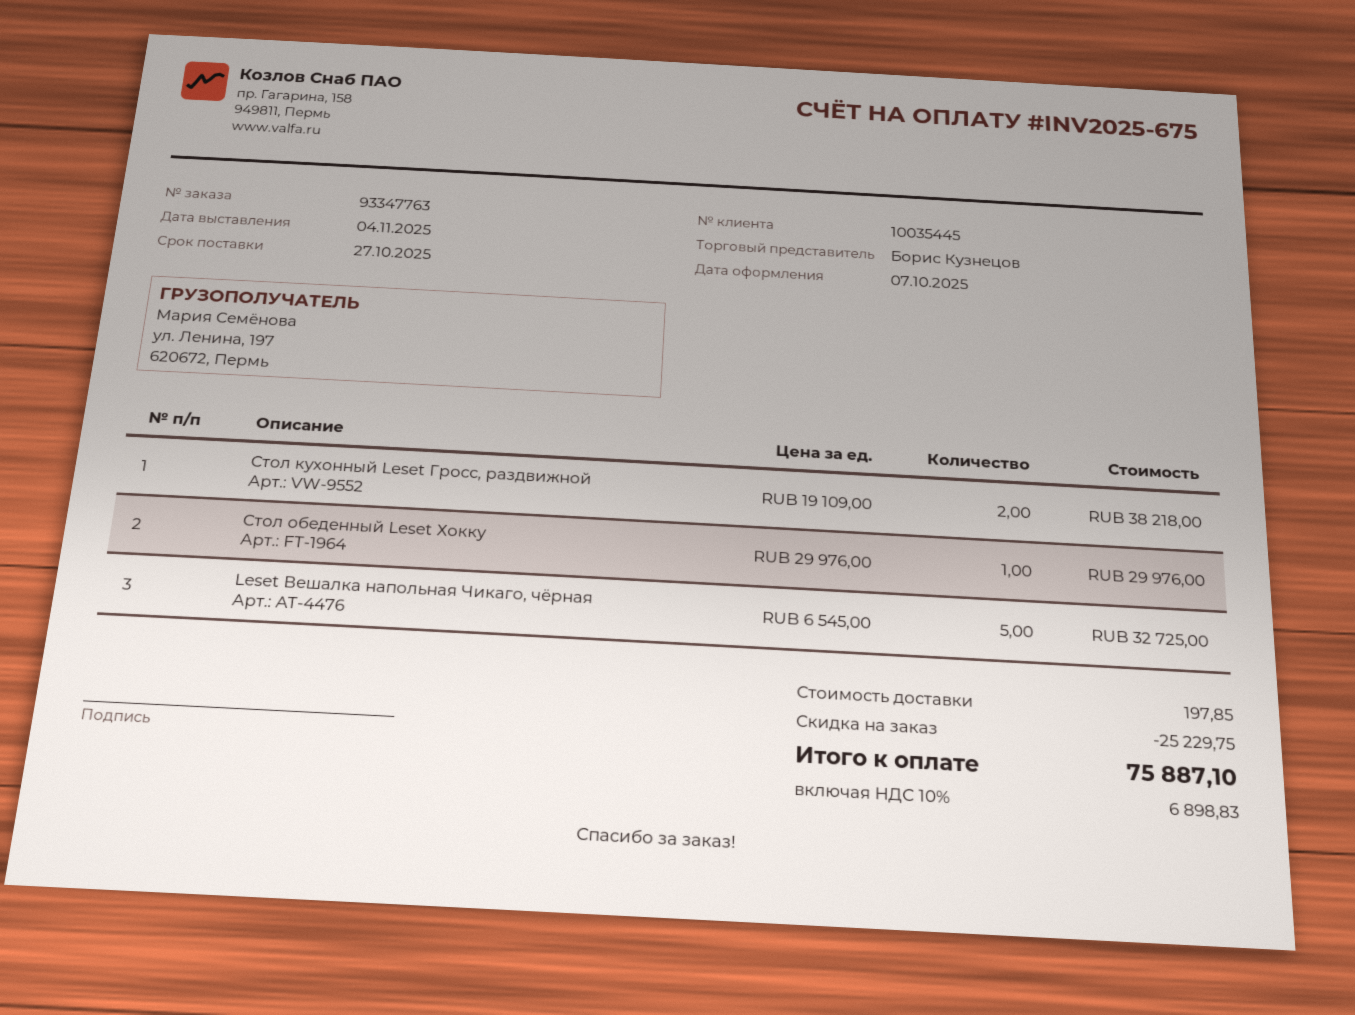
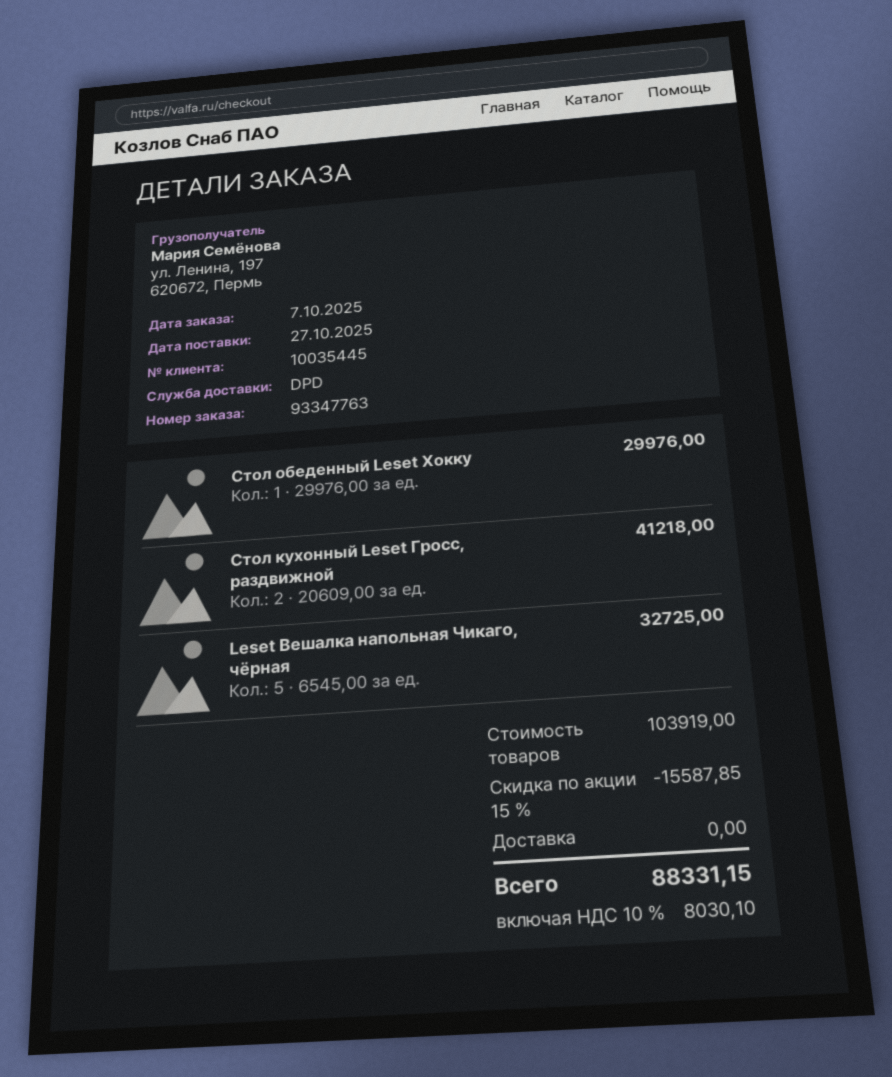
Стол кухонный Leset Гросс, раздвижной: 2 x 19109.00 = 38218.00 -> 2 x 20609.00 = 41218.00
discount: 25229.75 -> 15587.85
shipping: 197.85 -> 0.00
tax: 10% = 6898.83 -> 10% = 8030.10
total: 75887.10 -> 88331.15

